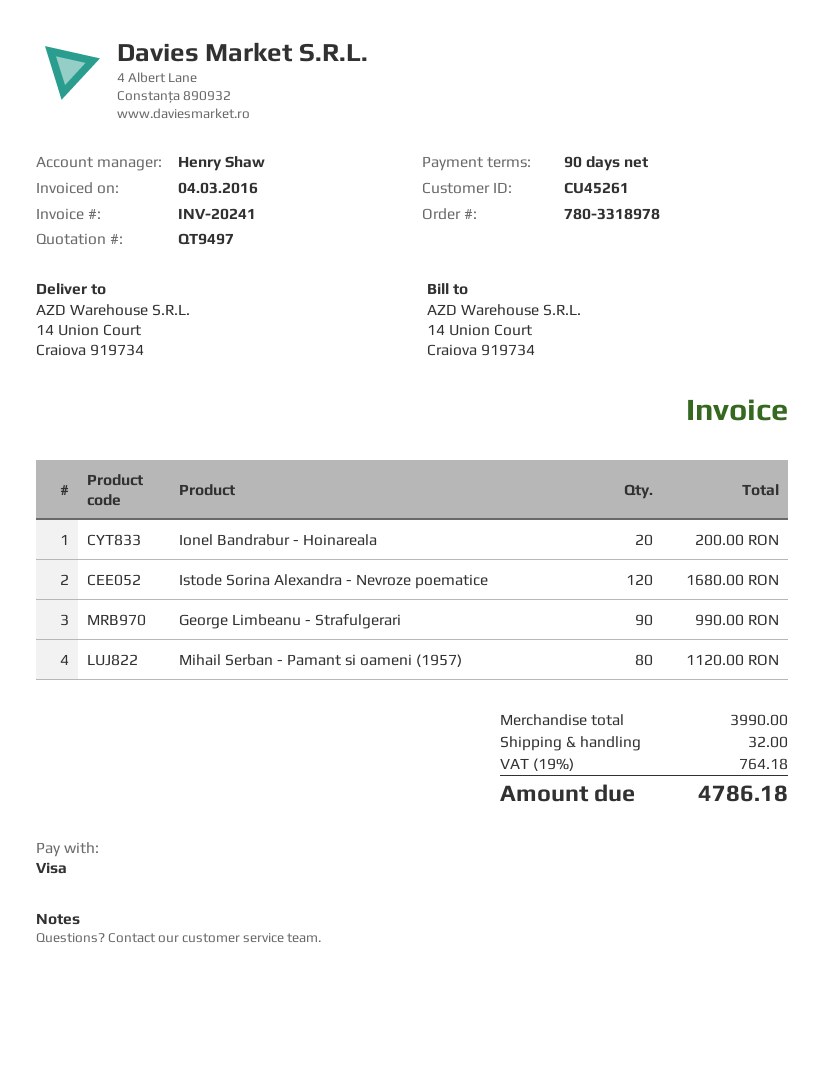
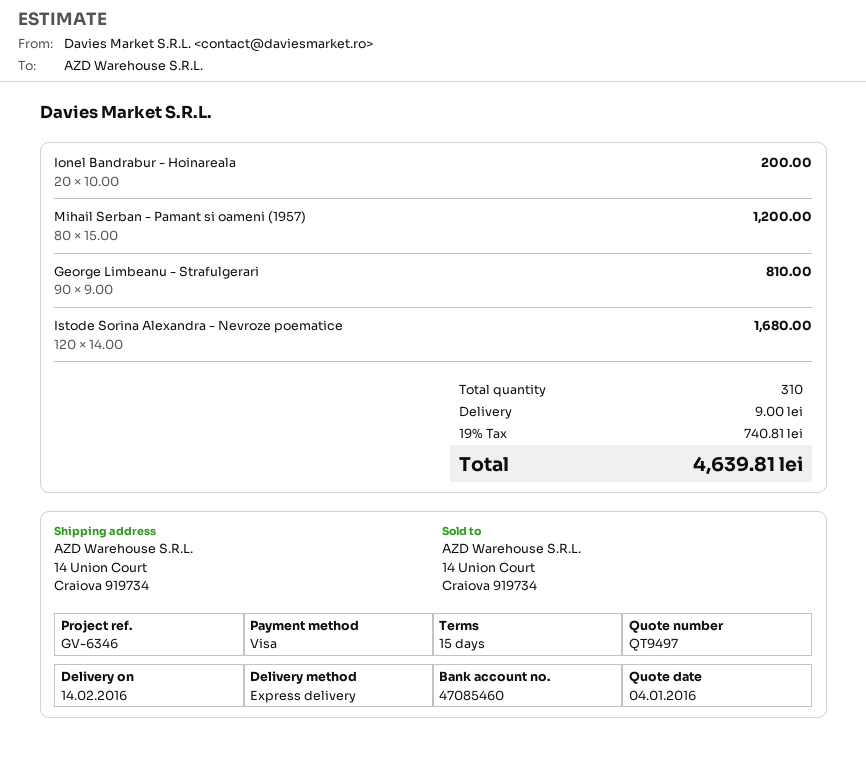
payment terms: 90 days -> 15 days
George Limbeanu - Strafulgerari: 90 for 990.00 -> 90 for 810.00
Mihail Serban - Pamant si oameni (1957): 80 for 1120.00 -> 80 for 1200.00
shipping: 32.00 -> 9.00
tax: 19% = 764.18 -> 19% = 740.81
total: 4786.18 -> 4639.81

